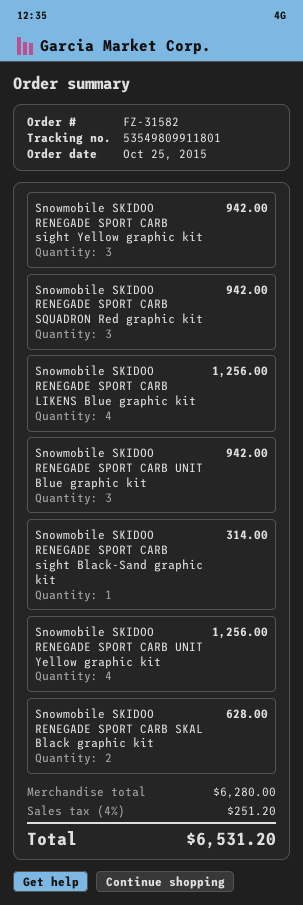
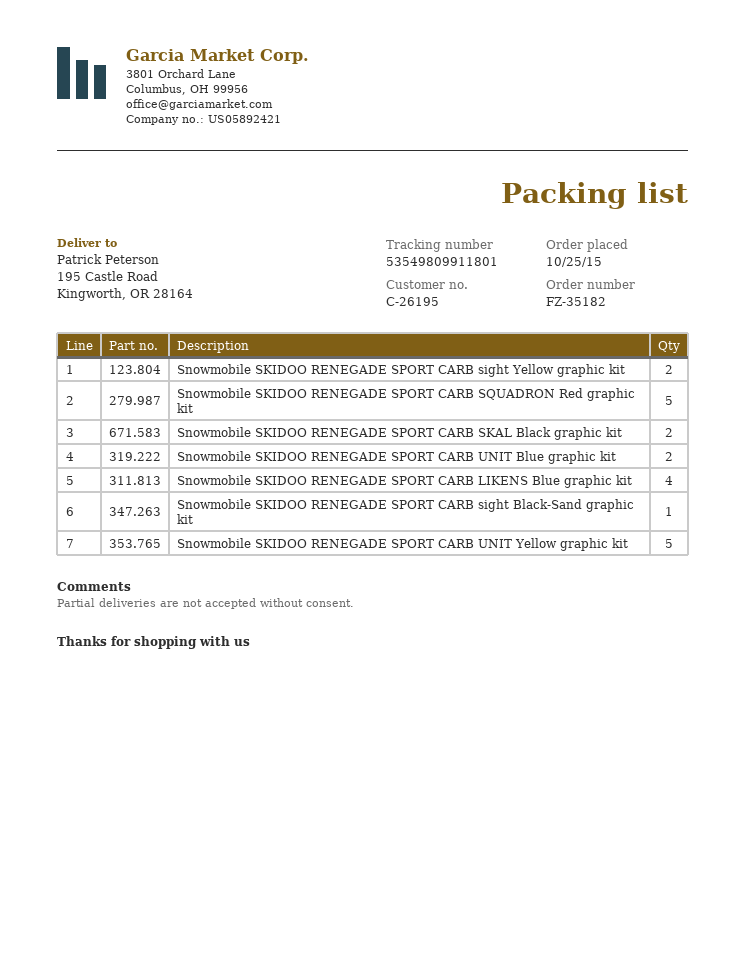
order number: FZ-31582 -> FZ-35182
Snowmobile SKIDOO RENEGADE SPORT CARB sight Yellow graphic kit: 3 -> 2
Snowmobile SKIDOO RENEGADE SPORT CARB SQUADRON Red graphic kit: 3 -> 5
Snowmobile SKIDOO RENEGADE SPORT CARB UNIT Blue graphic kit: 3 -> 2
Snowmobile SKIDOO RENEGADE SPORT CARB UNIT Yellow graphic kit: 4 -> 5

